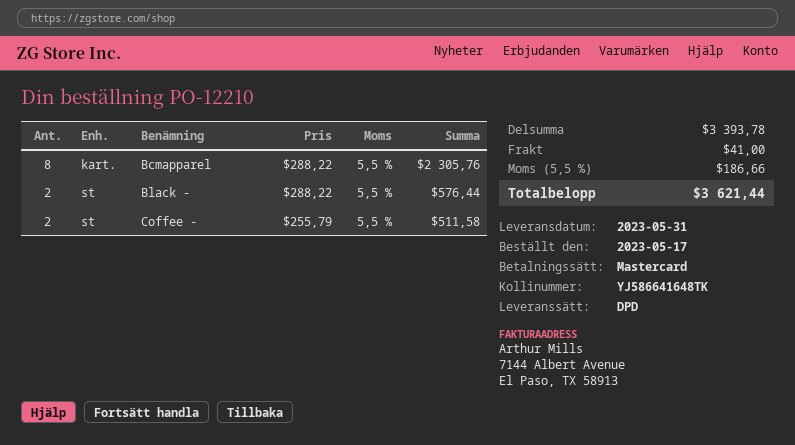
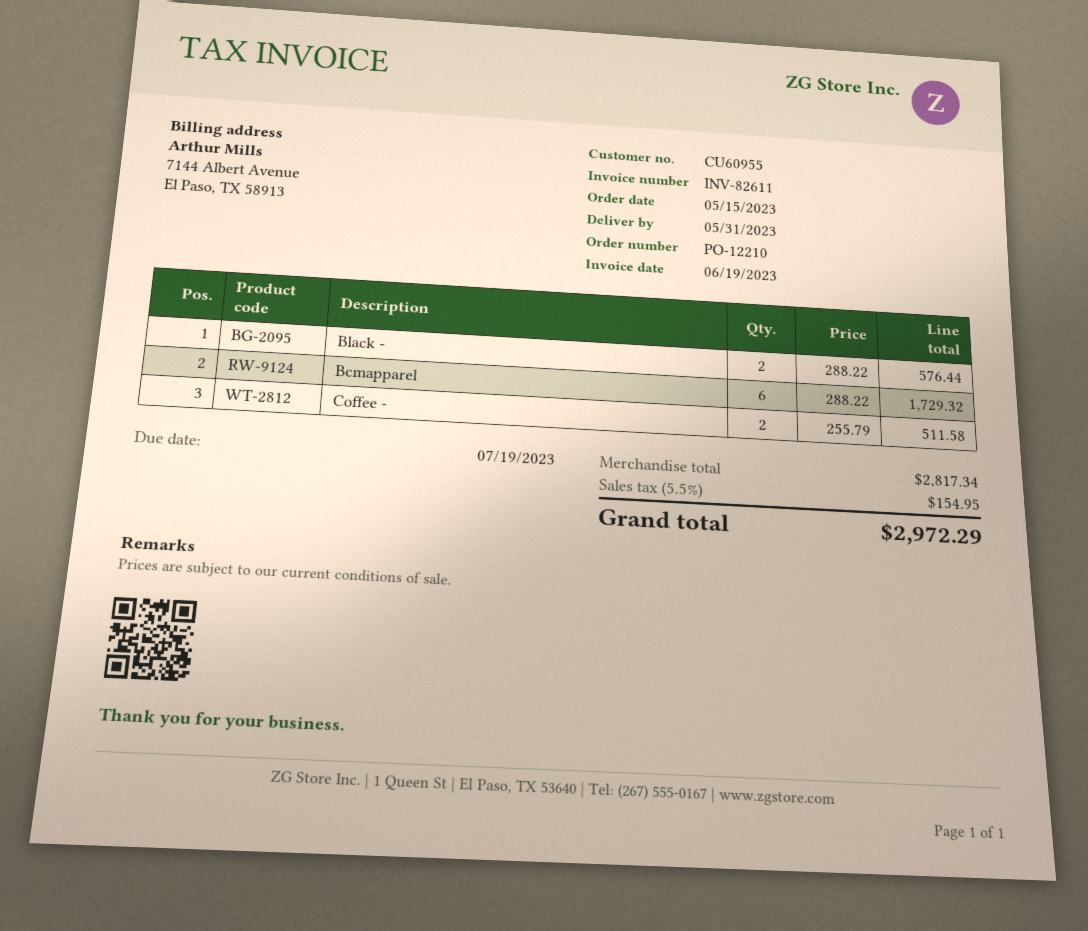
order date: 2023-05-17 -> 2023-05-15
Bcmapparel: 8 x 288.22 = 2305.76 -> 6 x 288.22 = 1729.32
subtotal: 3393.78 -> 2817.34
shipping: 41.00 -> none
tax: 5.5% = 186.66 -> 5.5% = 154.95
total: 3621.44 -> 2972.29

